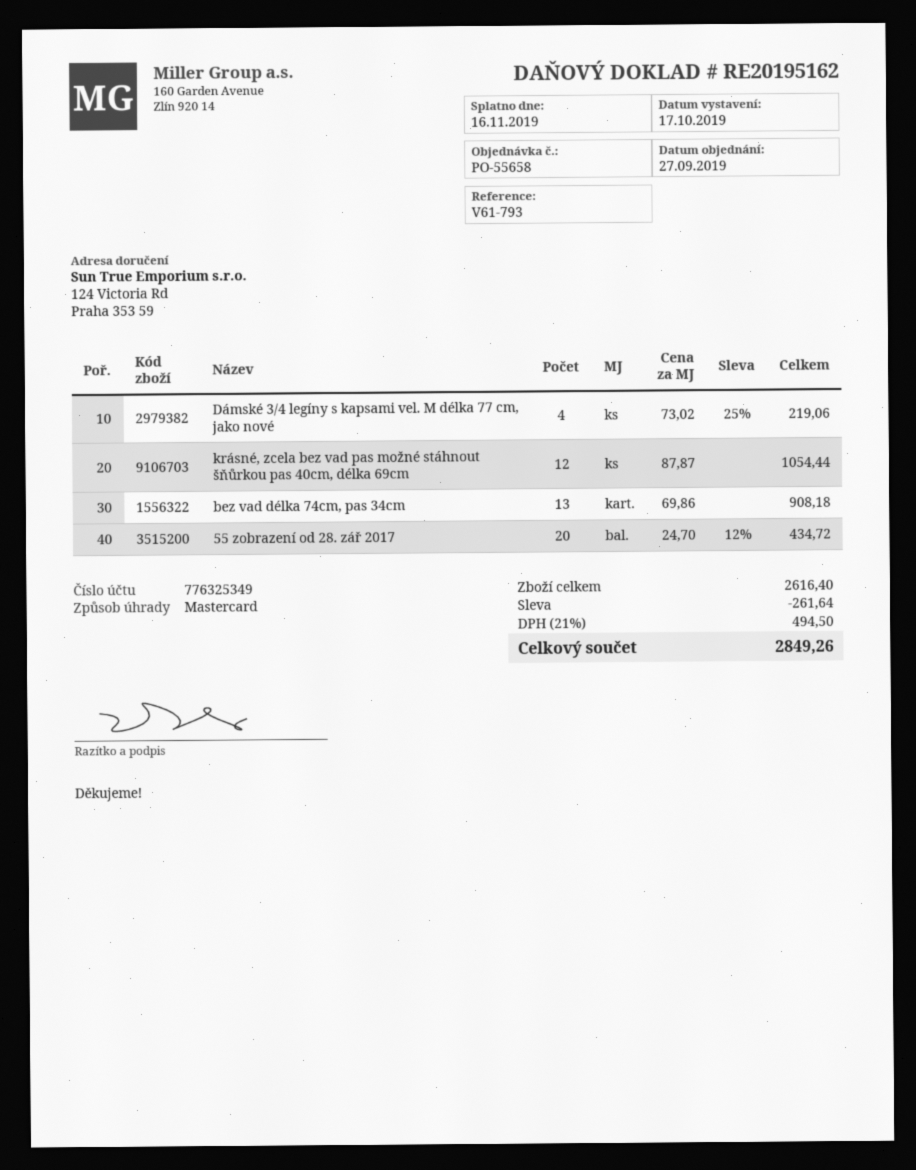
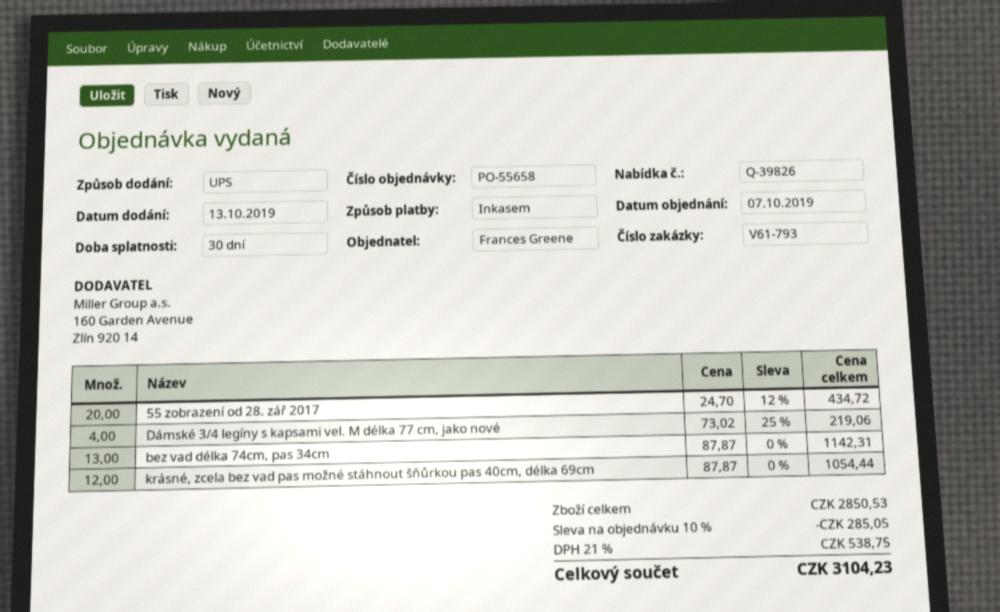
order date: 2019-09-27 -> 2019-10-07
payment method: Mastercard -> direct debit
bez vad délka 74cm, pas 34cm: 13 x 69.86 = 908.18 -> 13 x 87.87 = 1142.31
subtotal: 2616.40 -> 2850.53
discount: 261.64 -> 285.05
tax: 21% = 494.50 -> 21% = 538.75
total: 2849.26 -> 3104.23

